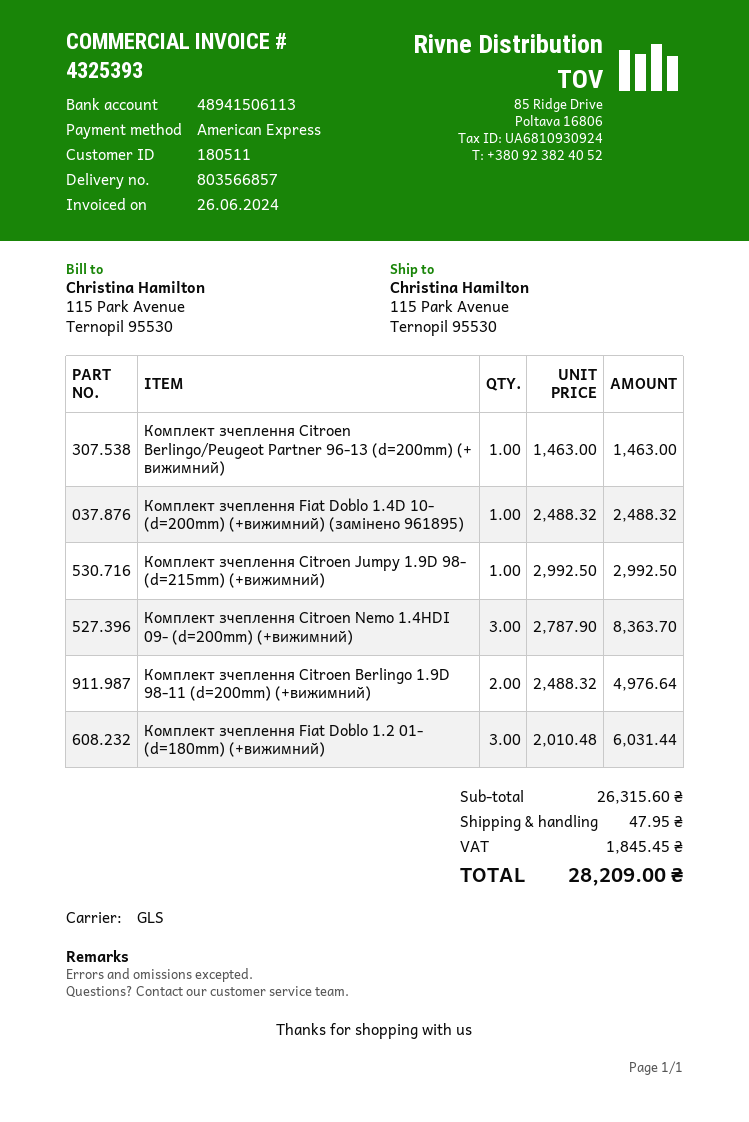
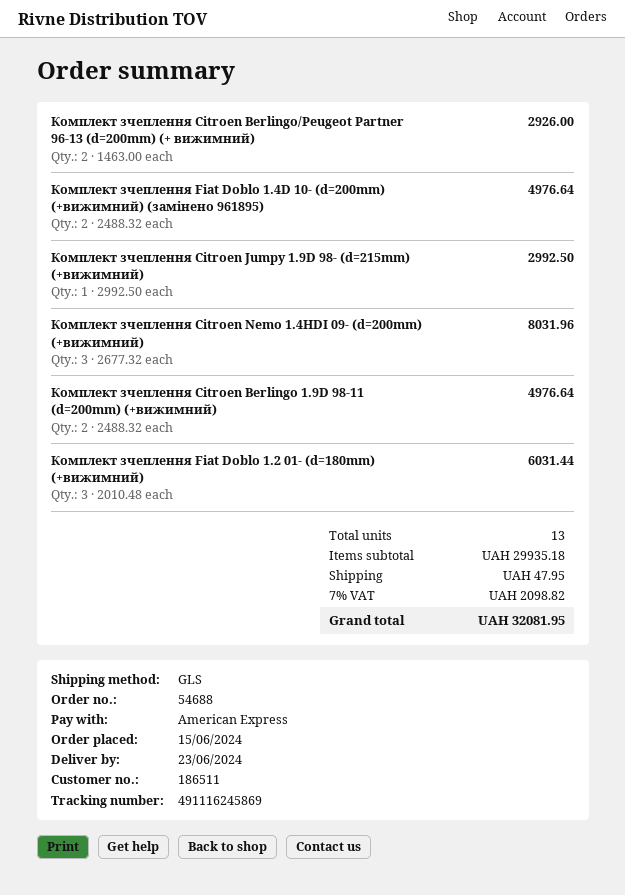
customer number: 180511 -> 186511
Комплект зчеплення Citroen Berlingo/Peugeot Partner 96-13 (d=200mm) (+ вижимний): 1 x 1463.00 = 1463.00 -> 2 x 1463.00 = 2926.00
Комплект зчеплення Fiat Doblo 1.4D 10- (d=200mm) (+вижимний) (замінено 961895): 1 x 2488.32 = 2488.32 -> 2 x 2488.32 = 4976.64
Комплект зчеплення Citroen Nemo 1.4HDI 09- (d=200mm) (+вижимний): 3 x 2787.90 = 8363.70 -> 3 x 2677.32 = 8031.96
subtotal: 26315.60 -> 29935.18
tax: 1845.45 -> 2098.82
total: 28209.00 -> 32081.95

